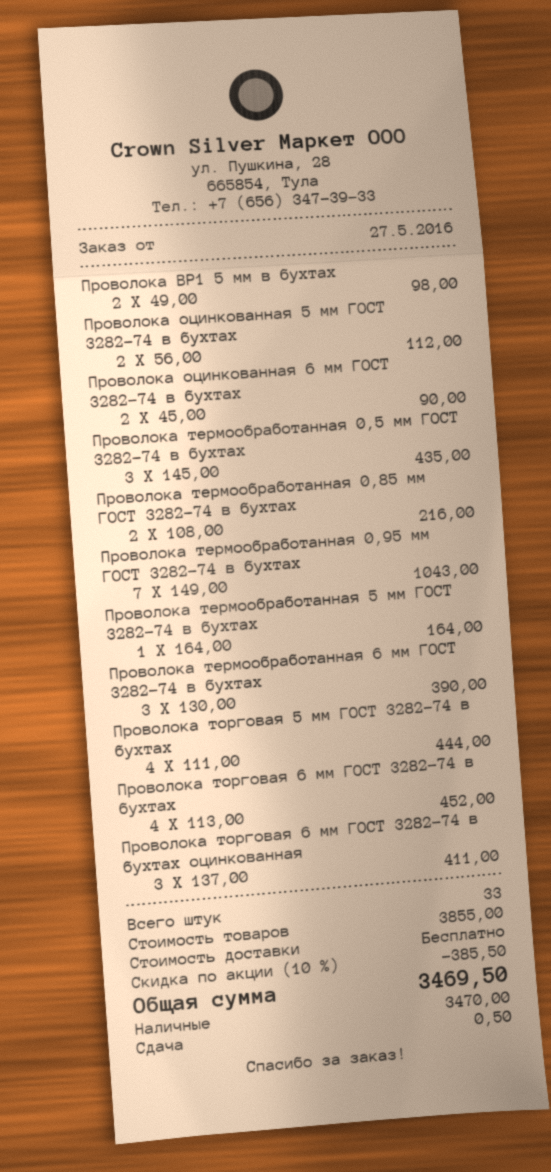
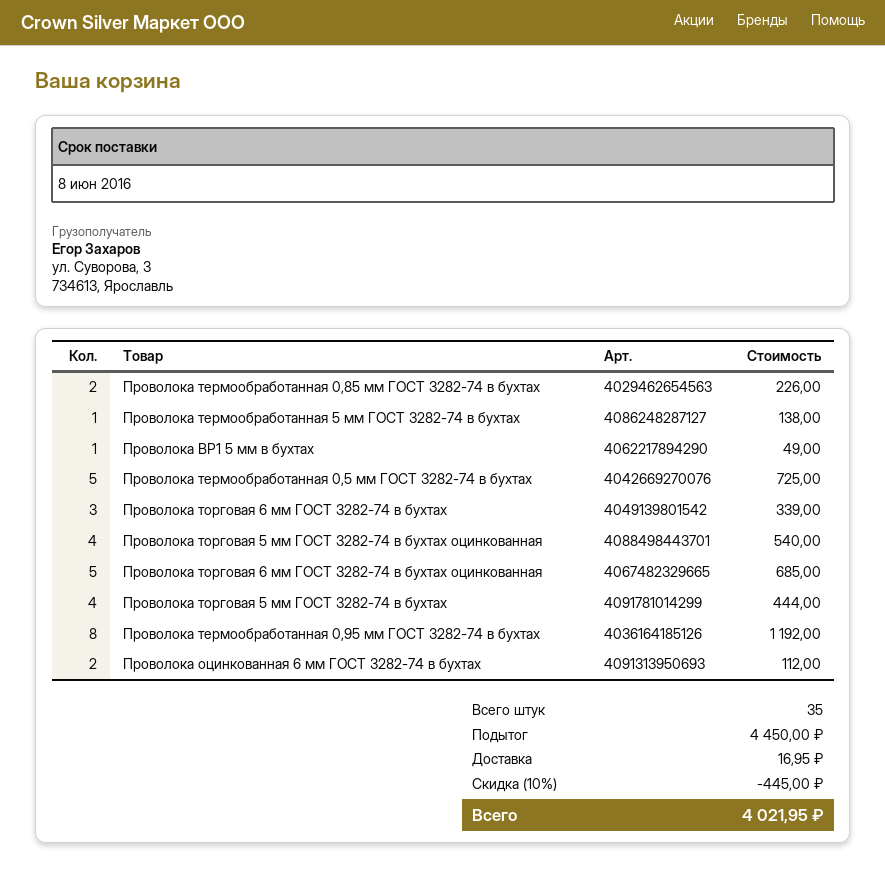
Проволока ВР1 5 мм в бухтах: 2 for 98.00 -> 1 for 49.00
Проволока оцинкованная 5 мм ГОСТ 3282-74 в бухтах: 2 for 112.00 -> none
Проволока оцинкованная 6 мм ГОСТ 3282-74 в бухтах: 2 for 90.00 -> 2 for 112.00
Проволока термообработанная 0,5 мм ГОСТ 3282-74 в бухтах: 3 for 435.00 -> 5 for 725.00
Проволока термообработанная 0,85 мм ГОСТ 3282-74 в бухтах: 2 for 216.00 -> 2 for 226.00
Проволока термообработанная 0,95 мм ГОСТ 3282-74 в бухтах: 7 for 1043.00 -> 8 for 1192.00
Проволока термообработанная 5 мм ГОСТ 3282-74 в бухтах: 1 for 164.00 -> 1 for 138.00
Проволока термообработанная 6 мм ГОСТ 3282-74 в бухтах: 3 for 390.00 -> none
Проволока торговая 6 мм ГОСТ 3282-74 в бухтах: 4 for 452.00 -> 3 for 339.00
Проволока торговая 6 мм ГОСТ 3282-74 в бухтах оцинкованная: 3 for 411.00 -> 5 for 685.00
Проволока торговая 5 мм ГОСТ 3282-74 в бухтах оцинкованная: none -> 4 for 540.00
total quantity: 33 -> 35
subtotal: 3855.00 -> 4450.00
discount: 10% = 385.50 -> 10% = 445.00
shipping: 0.00 -> 16.95
total: 3469.50 -> 4021.95

